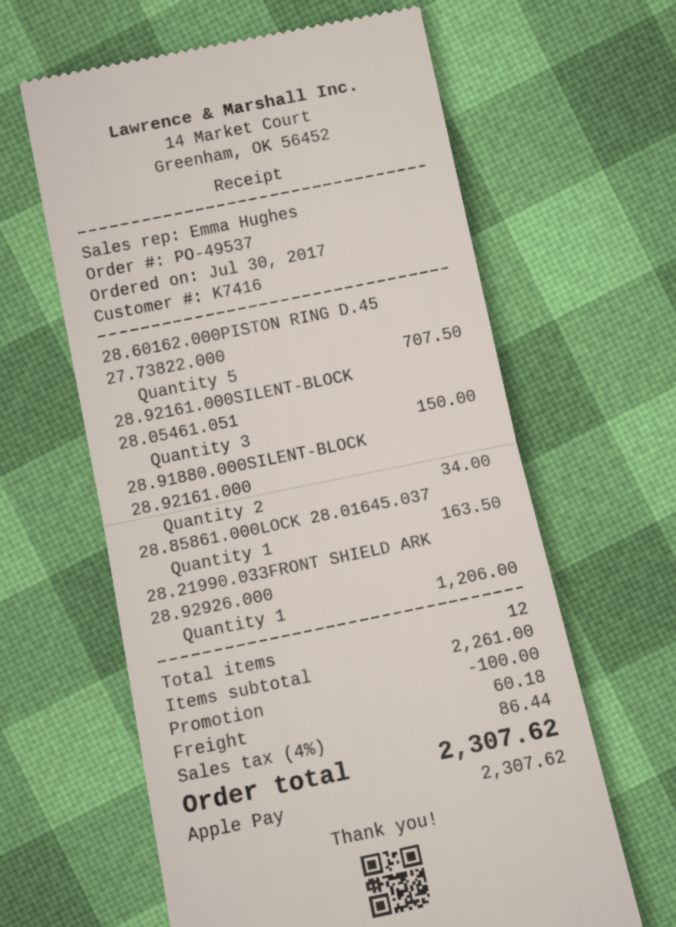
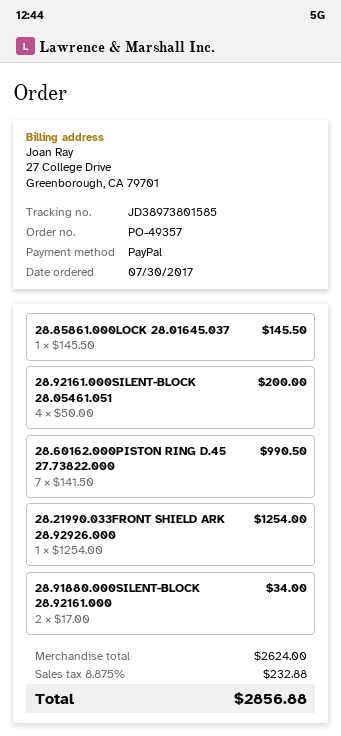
order number: PO-49537 -> PO-49357
payment method: Apple Pay -> PayPal
28.60162.000PISTON RING D.45 27.73822.000: 5 for 707.50 -> 7 for 990.50
28.92161.000SILENT-BLOCK 28.05461.051: 3 for 150.00 -> 4 for 200.00
28.85861.000LOCK 28.01645.037: 1 for 163.50 -> 1 for 145.50
28.21990.033FRONT SHIELD ARK 28.92926.000: 1 for 1206.00 -> 1 for 1254.00
subtotal: 2261.00 -> 2624.00
discount: 100.00 -> none
shipping: 60.18 -> none
tax: 4% = 86.44 -> 8.875% = 232.88
total: 2307.62 -> 2856.88

